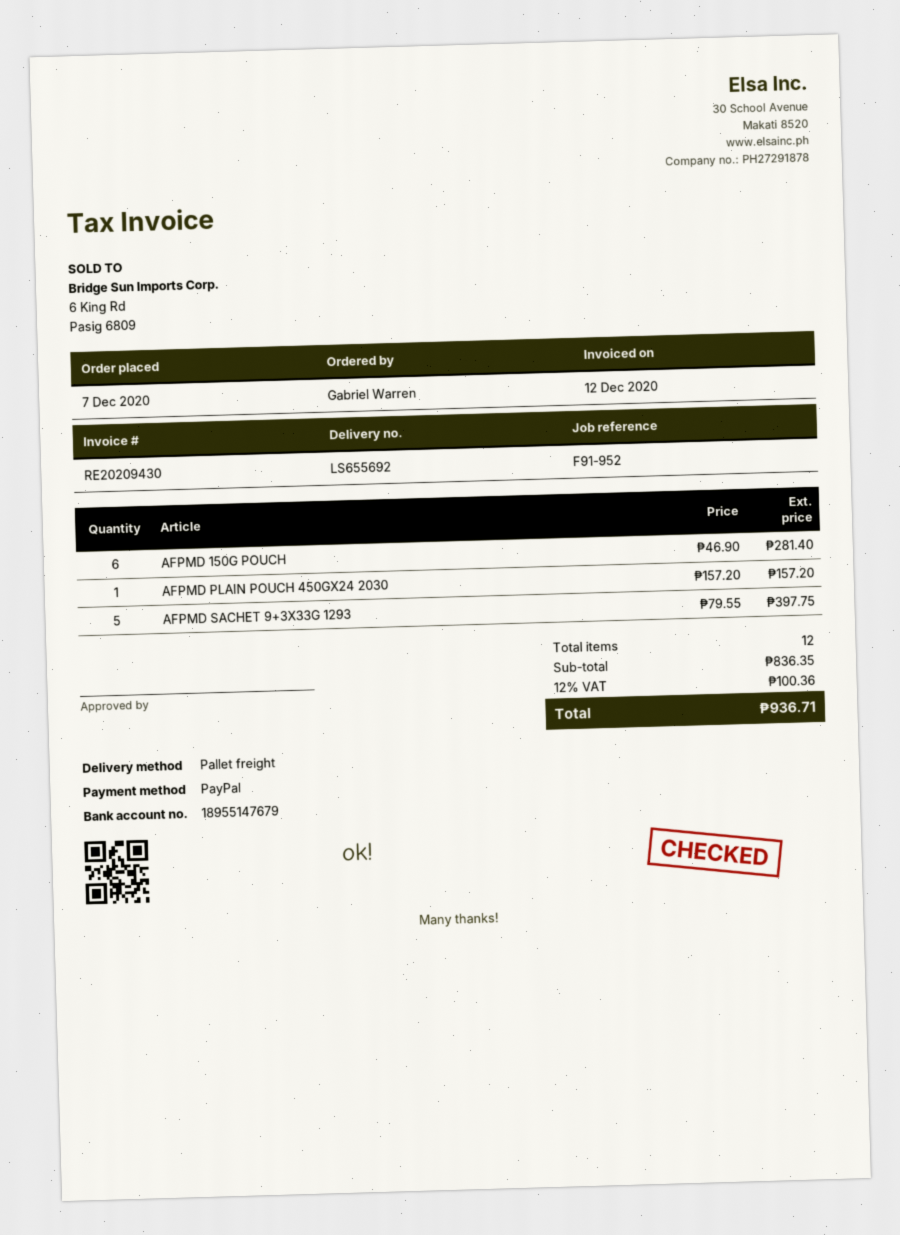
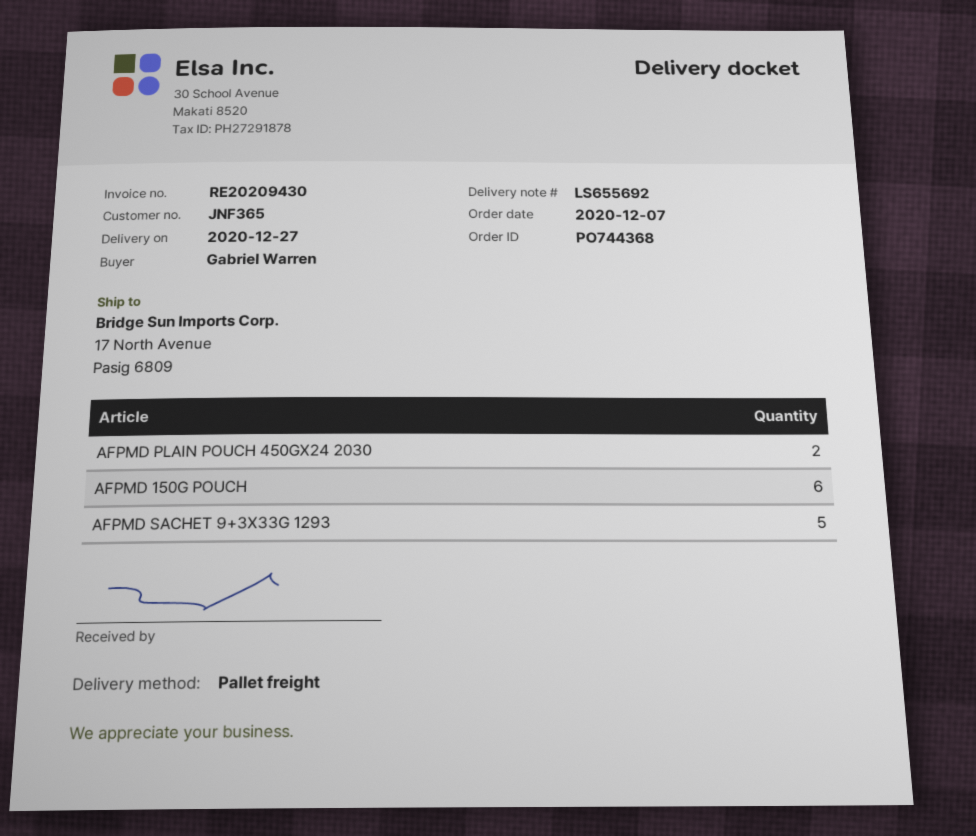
AFPMD PLAIN POUCH 450GX24 2030: 1 -> 2

